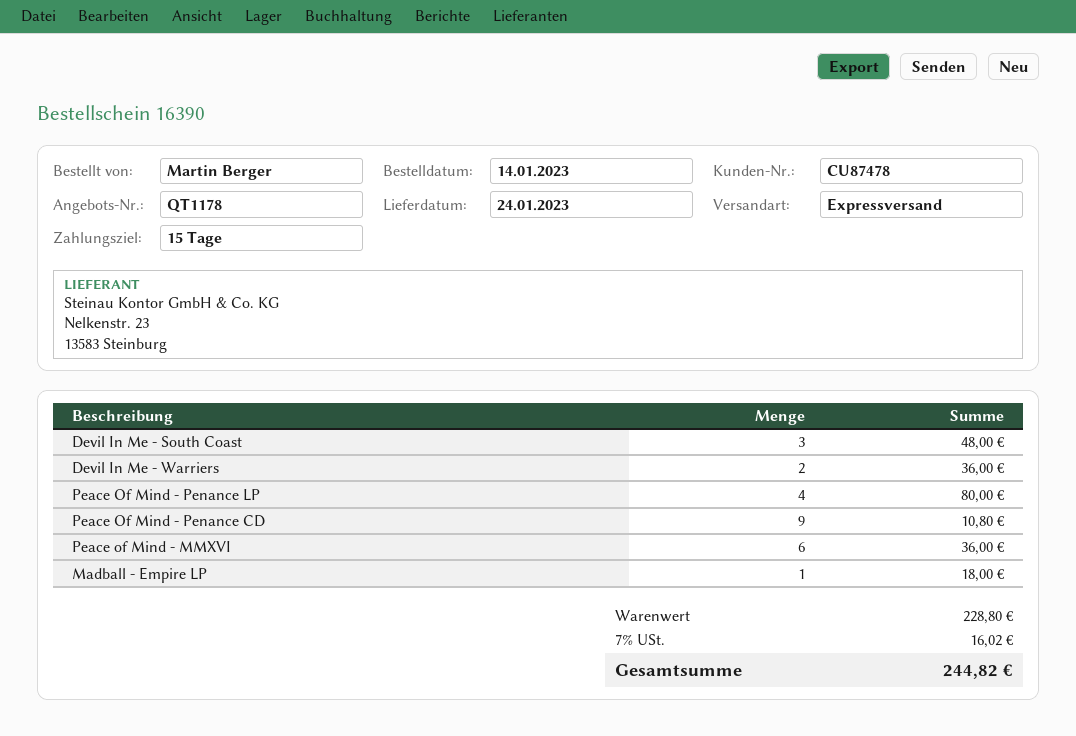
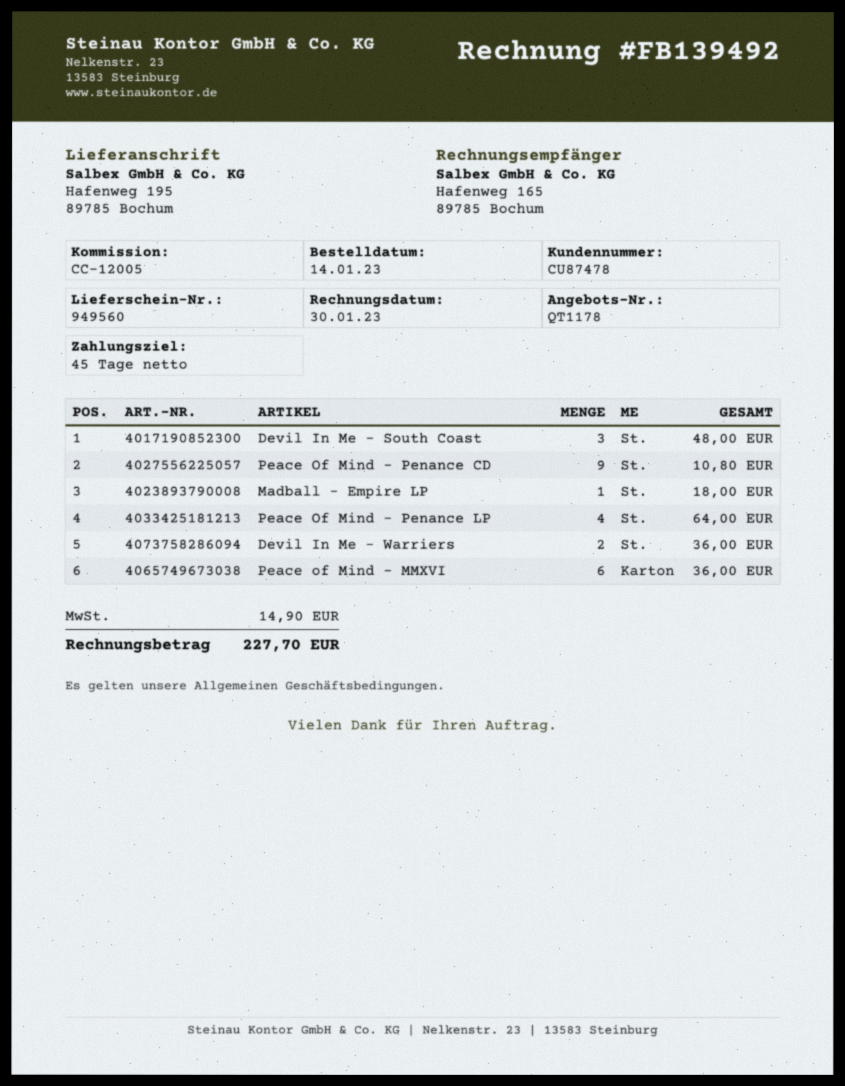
payment terms: 15 days -> 45 days
Peace Of Mind - Penance LP: 4 for 80.00 -> 4 for 64.00
tax: 16.02 -> 14.90
total: 244.82 -> 227.70

